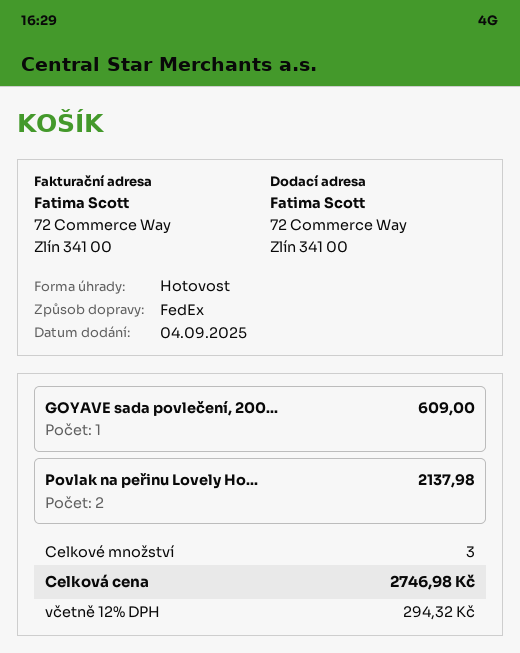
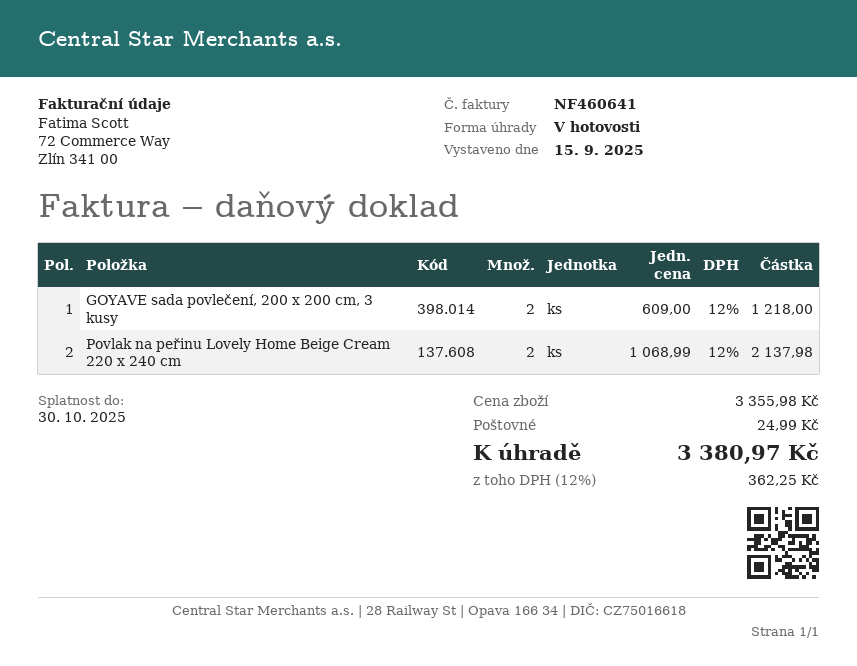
GOYAVE sada povlečení, 200...: 1 for 609.00 -> 2 for 1218.00
shipping: none -> 24.99
tax: 12% = 294.32 -> 12% = 362.25
total: 2746.98 -> 3380.97

